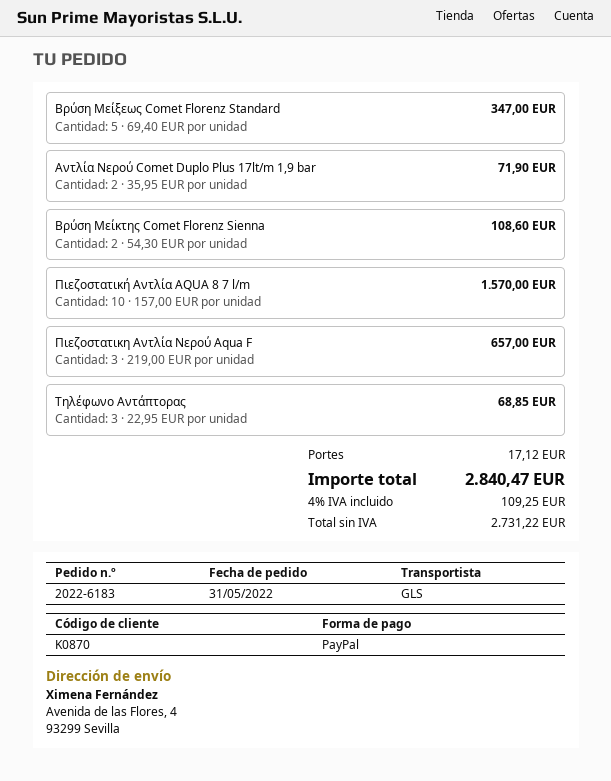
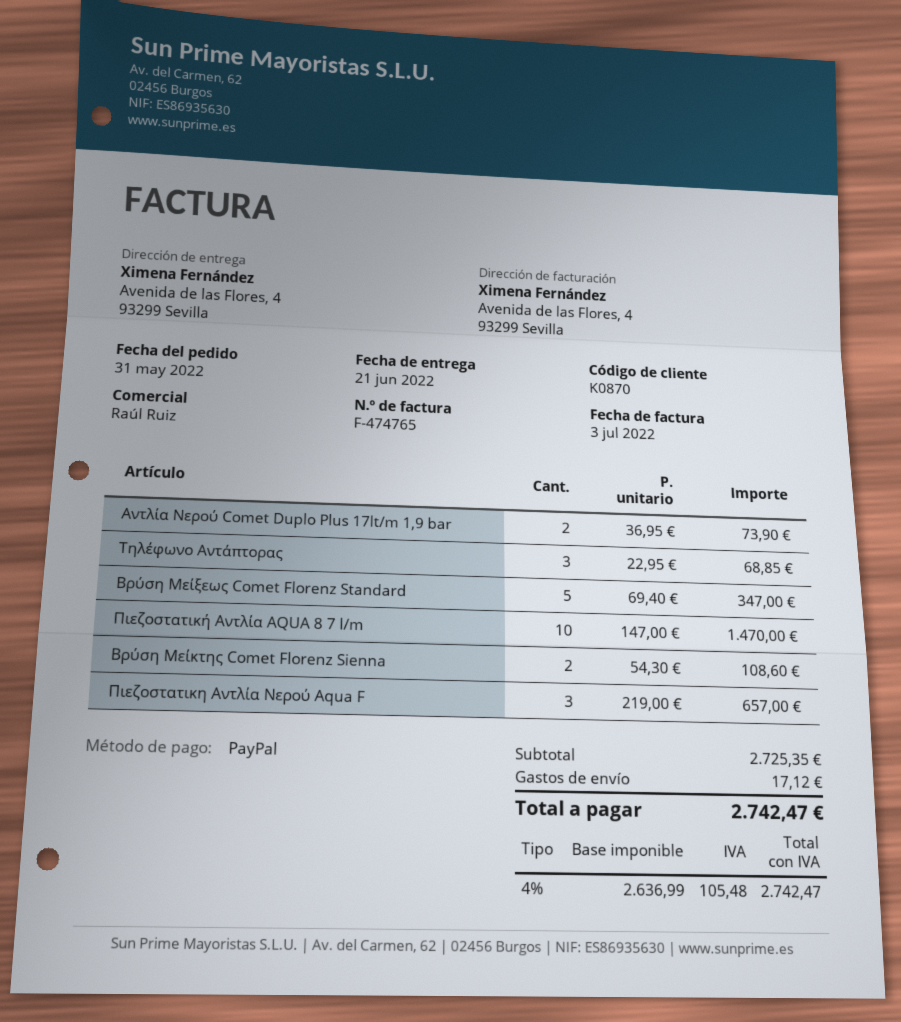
Αντλία Νερού Comet Duplo Plus 17lt/m 1,9 bar: 2 x 35.95 = 71.90 -> 2 x 36.95 = 73.90
Πιεζοστατική Αντλία AQUA 8 7 l/m: 10 x 157.00 = 1570.00 -> 10 x 147.00 = 1470.00
net: 2731.22 -> 2636.99
tax: 4% = 109.25 -> 4% = 105.48
total: 2840.47 -> 2742.47

